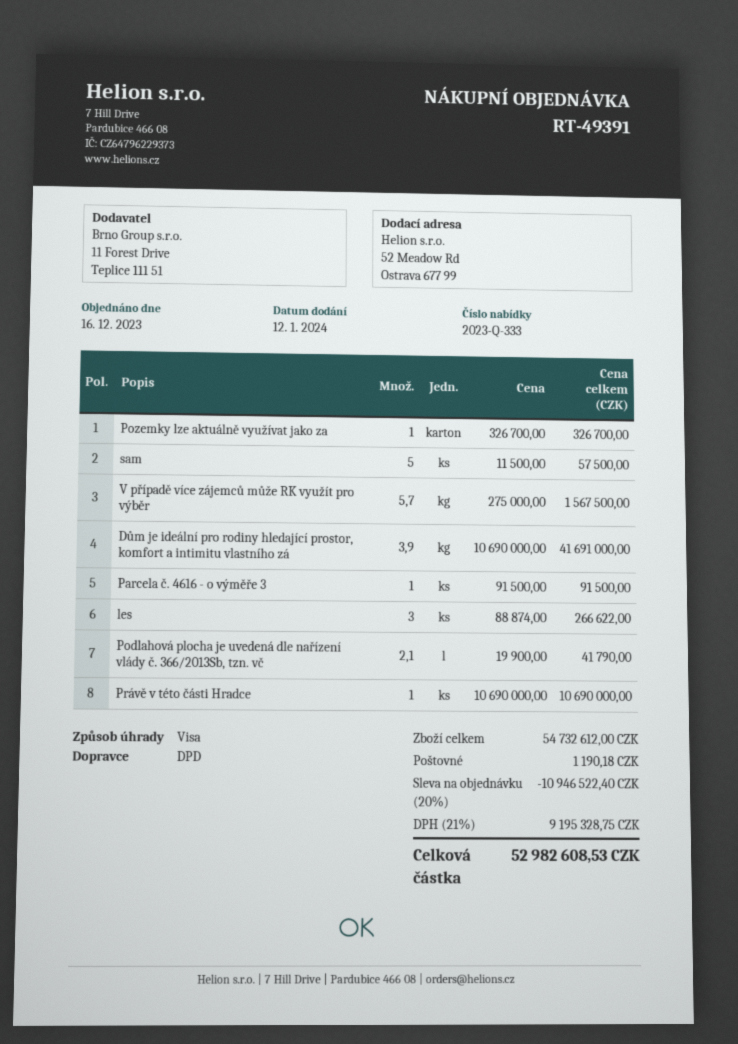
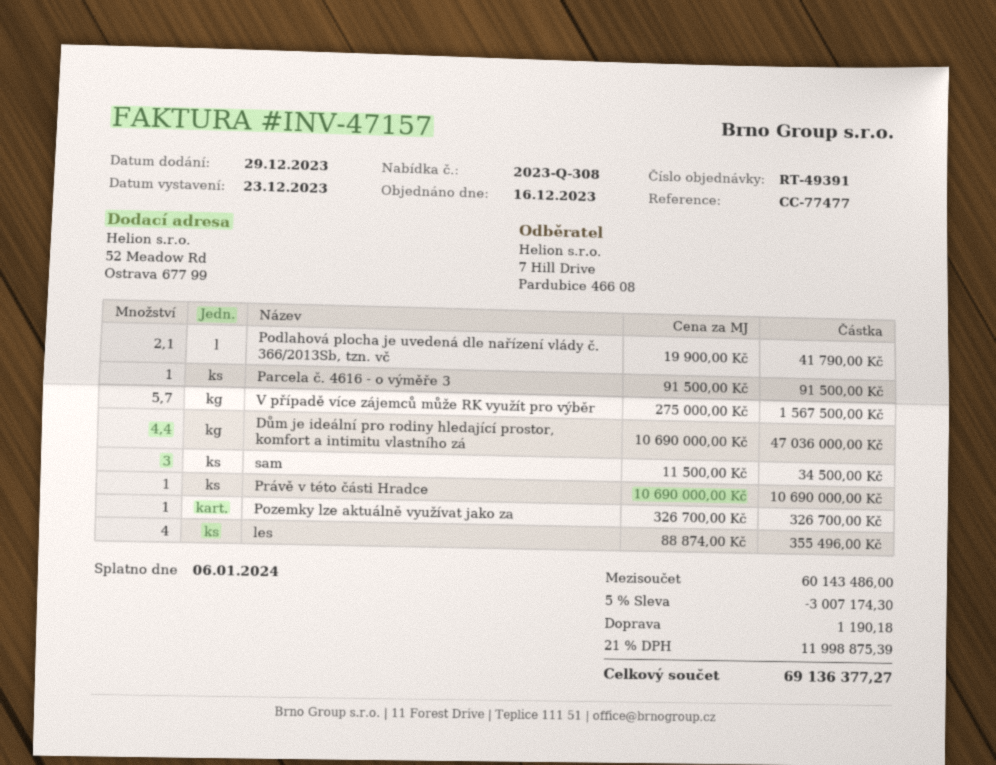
quote number: 2023-Q-333 -> 2023-Q-308
delivery date: 2024-01-12 -> 2023-12-29
sam: 5 x 11500.00 = 57500.00 -> 3 x 11500.00 = 34500.00
Dům je ideální pro rodiny hledající prostor, komfort a intimitu vlastního zá: 3.9 x 10690000.00 = 41691000.00 -> 4.4 x 10690000.00 = 47036000.00
les: 3 x 88874.00 = 266622.00 -> 4 x 88874.00 = 355496.00
subtotal: 54732612.00 -> 60143486.00
discount: 20% = 10946522.40 -> 5% = 3007174.30
tax: 21% = 9195328.75 -> 21% = 11998875.39
total: 52982608.53 -> 69136377.27

